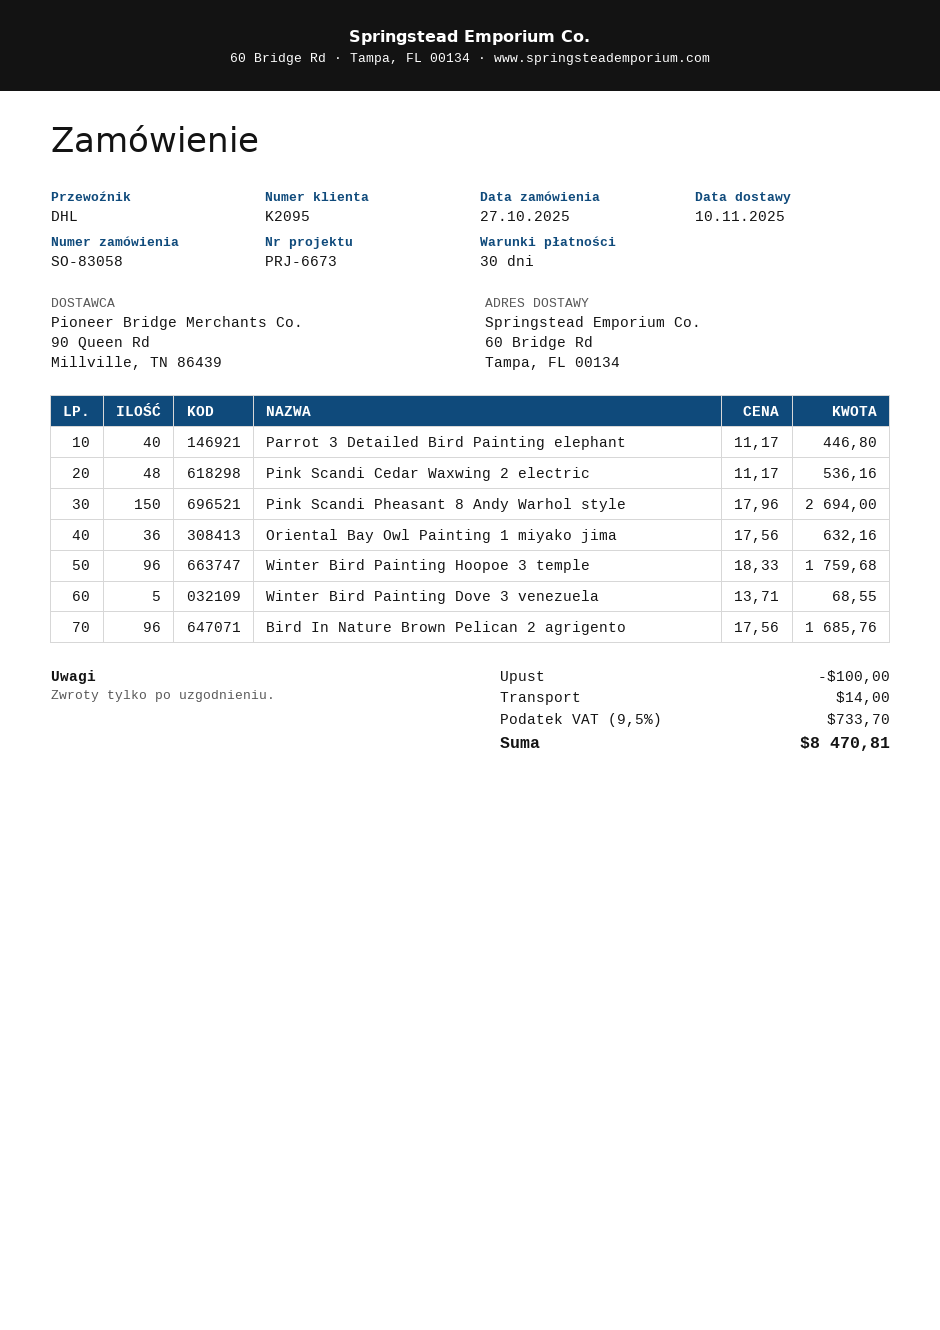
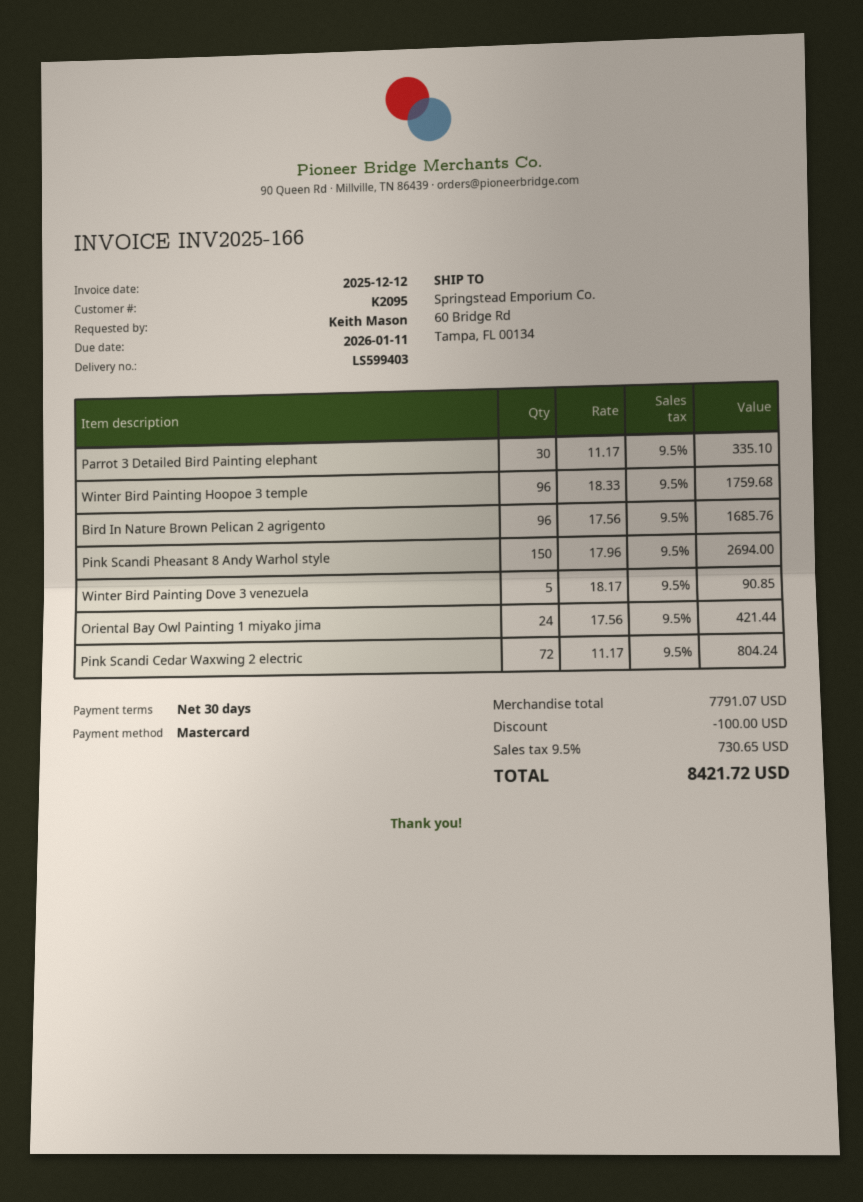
Parrot 3 Detailed Bird Painting elephant: 40 x 11.17 = 446.80 -> 30 x 11.17 = 335.10
Pink Scandi Cedar Waxwing 2 electric: 48 x 11.17 = 536.16 -> 72 x 11.17 = 804.24
Oriental Bay Owl Painting 1 miyako jima: 36 x 17.56 = 632.16 -> 24 x 17.56 = 421.44
Winter Bird Painting Dove 3 venezuela: 5 x 13.71 = 68.55 -> 5 x 18.17 = 90.85
shipping: 14.00 -> none
tax: 9.5% = 733.70 -> 9.5% = 730.65
total: 8470.81 -> 8421.72

